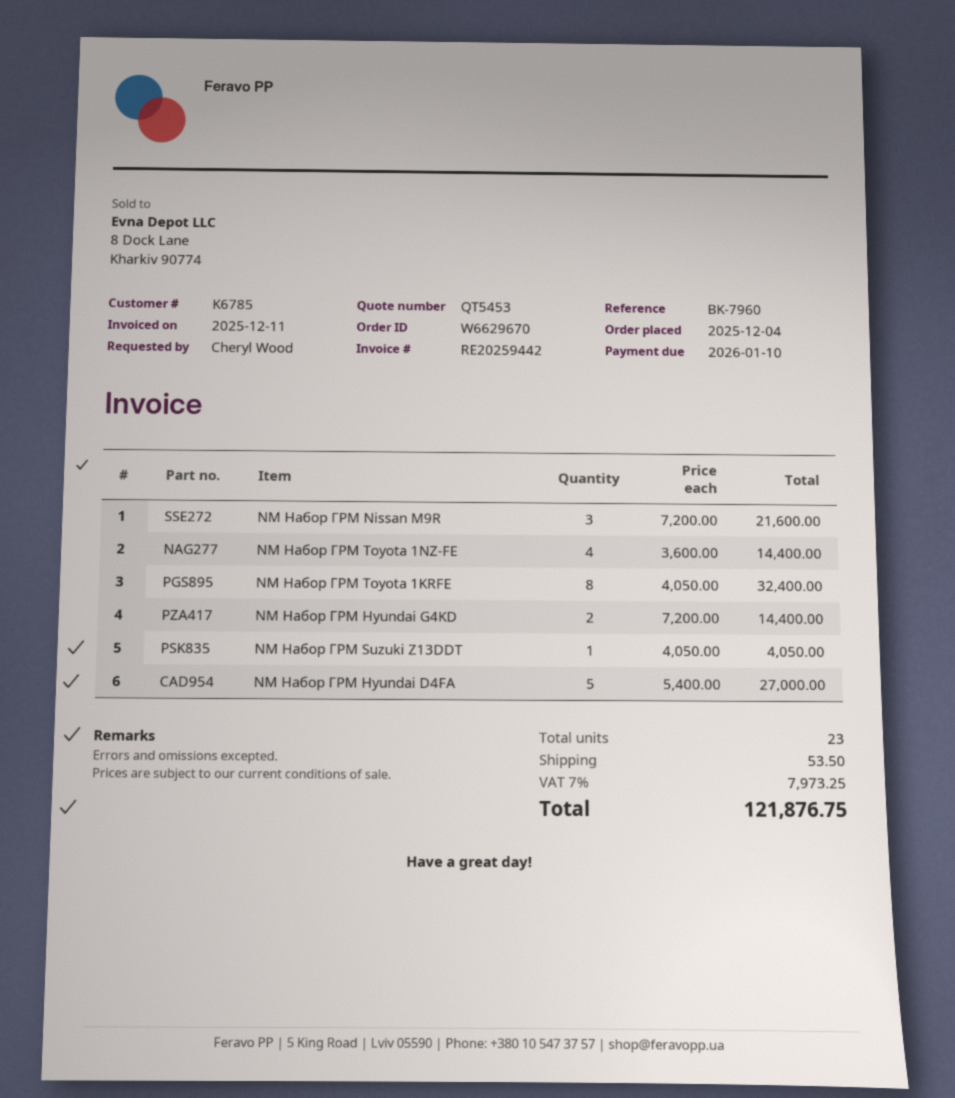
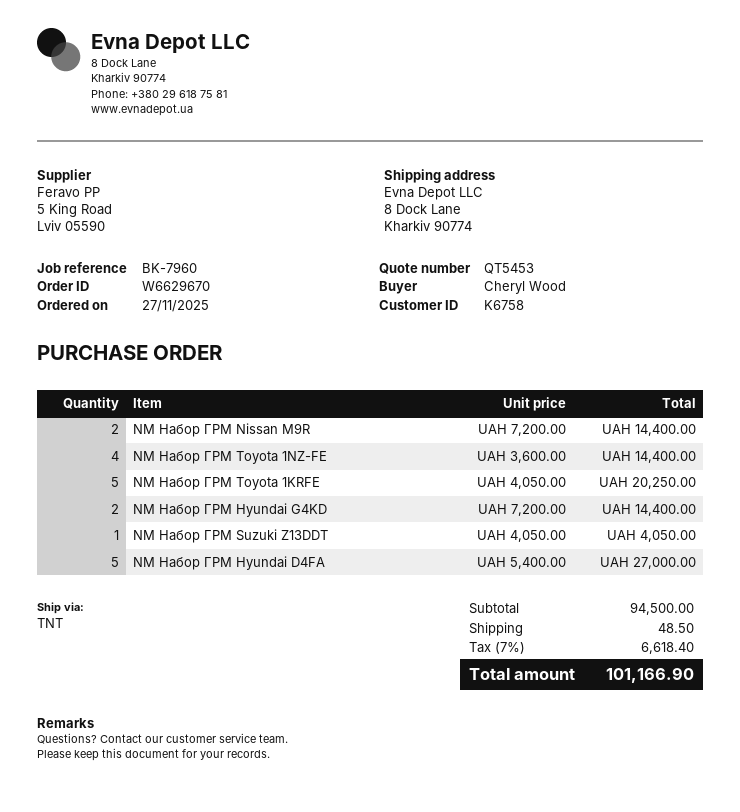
order date: 2025-12-04 -> 2025-11-27
customer number: K6785 -> K6758
NM Набор ГРМ Nissan M9R: 3 x 7200.00 = 21600.00 -> 2 x 7200.00 = 14400.00
NM Набор ГРМ Toyota 1KRFE: 8 x 4050.00 = 32400.00 -> 5 x 4050.00 = 20250.00
shipping: 53.50 -> 48.50
tax: 7% = 7973.25 -> 7% = 6618.40
total: 121876.75 -> 101166.90

